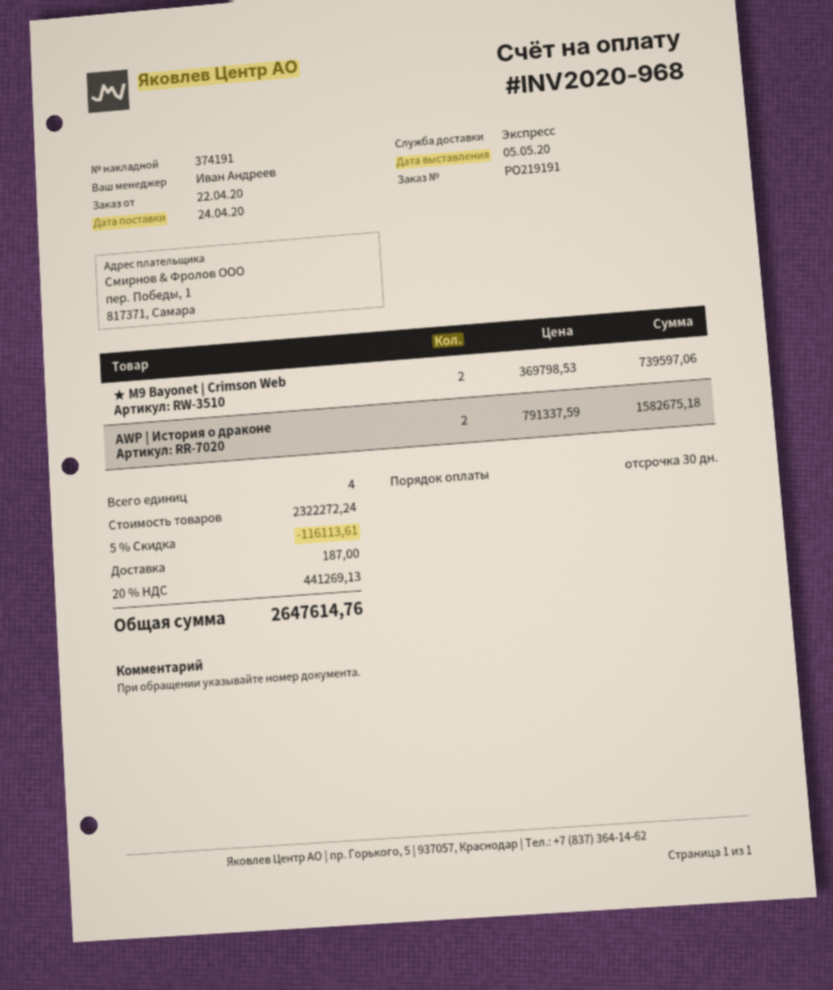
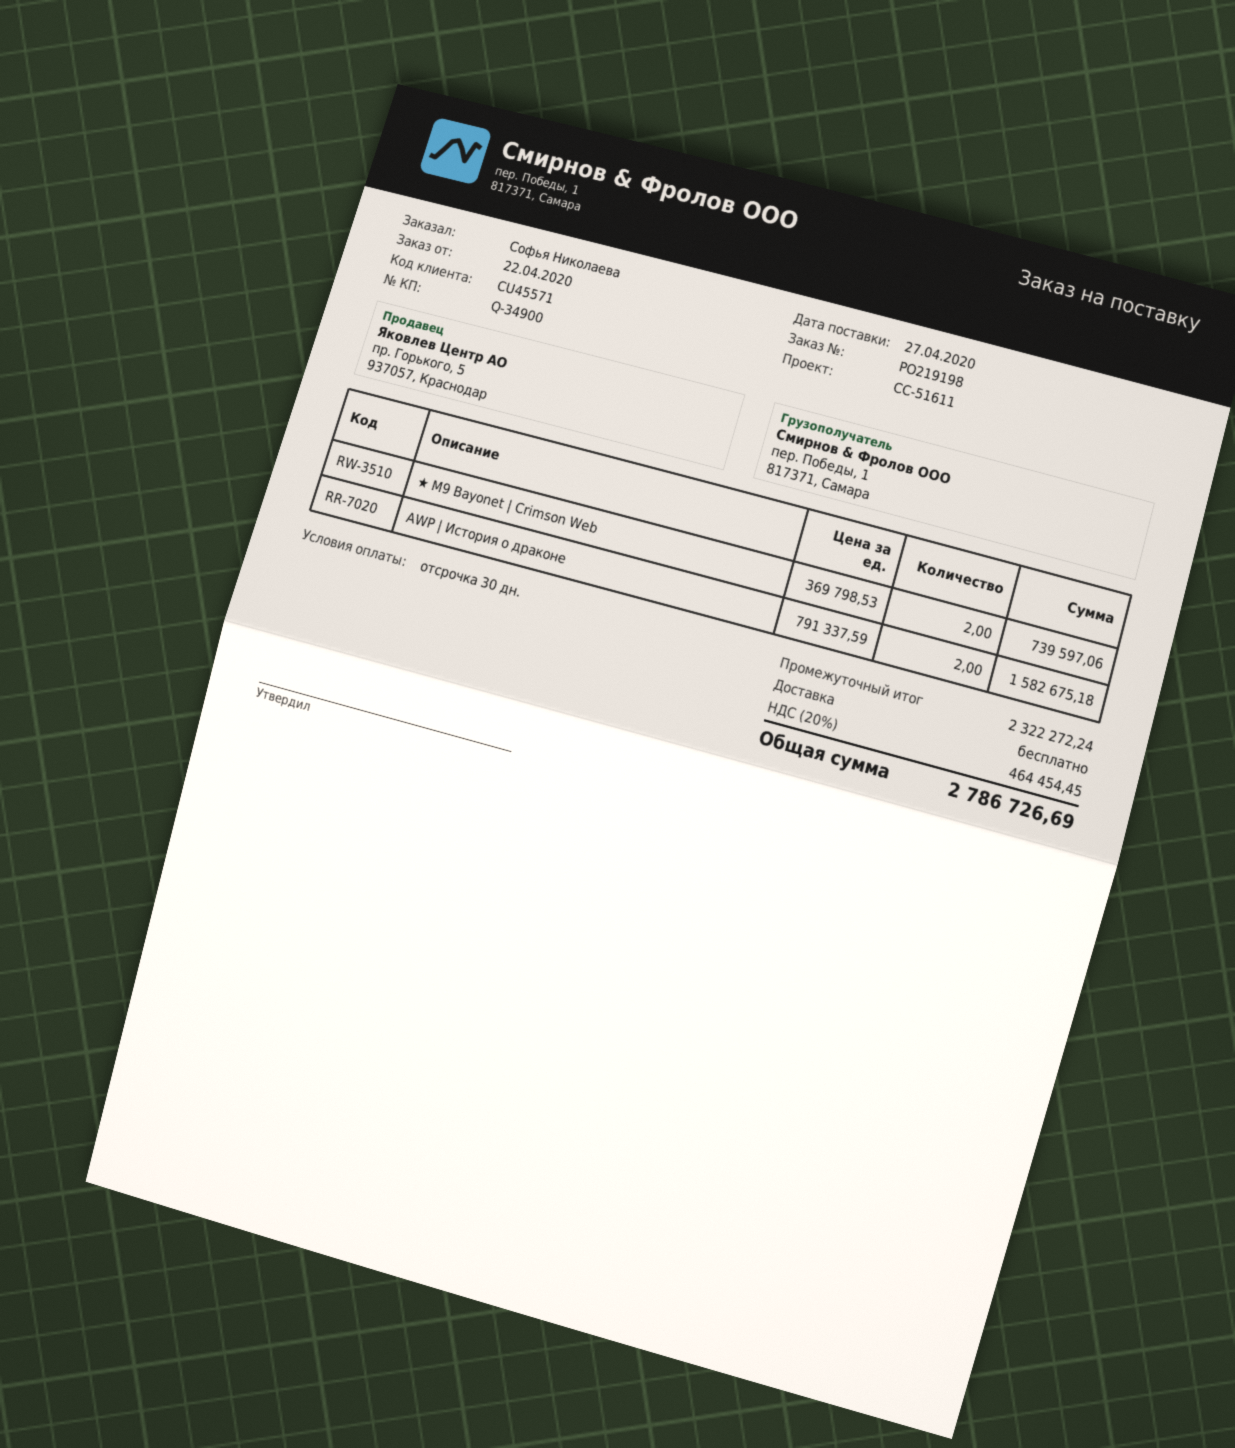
order number: PO219191 -> PO219198
delivery date: 2020-04-24 -> 2020-04-27
discount: 5% = 116113.61 -> none
shipping: 187.00 -> 0.00
tax: 20% = 441269.13 -> 20% = 464454.45
total: 2647614.76 -> 2786726.69

